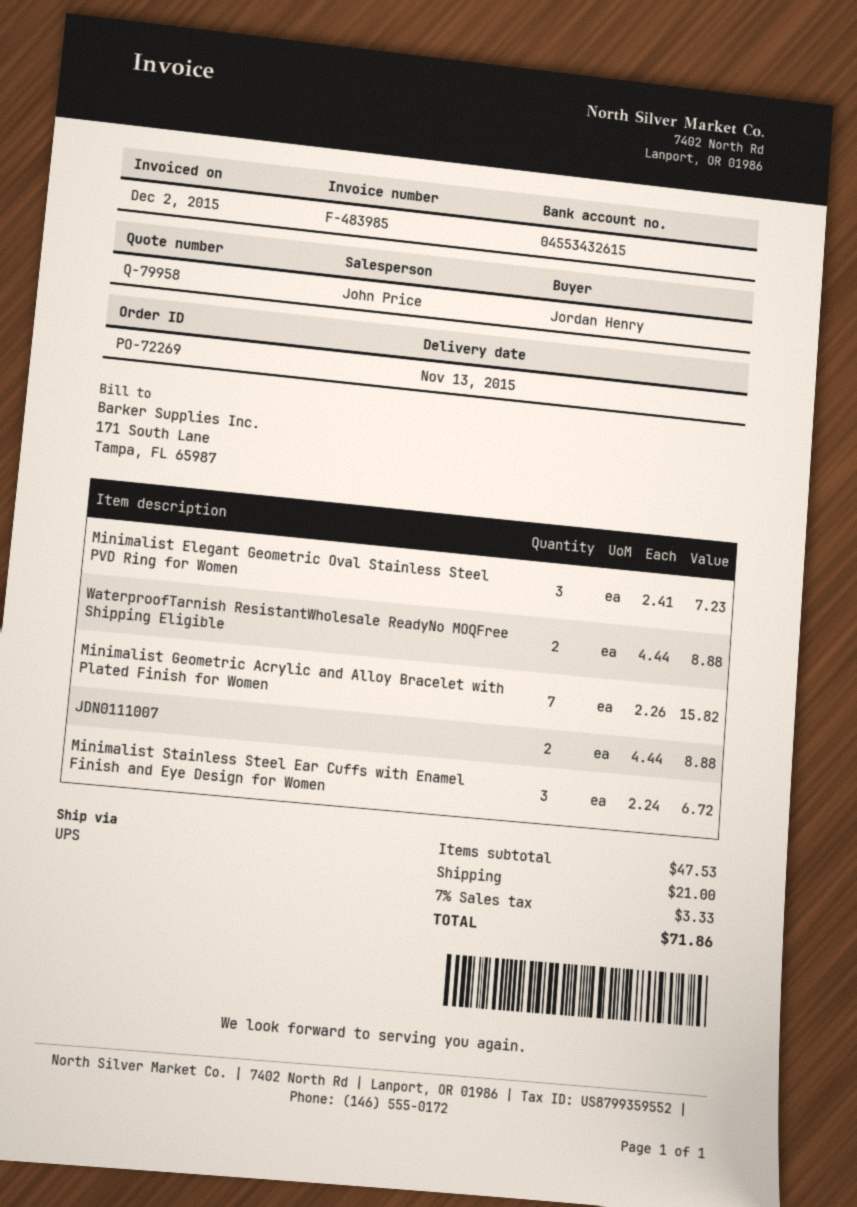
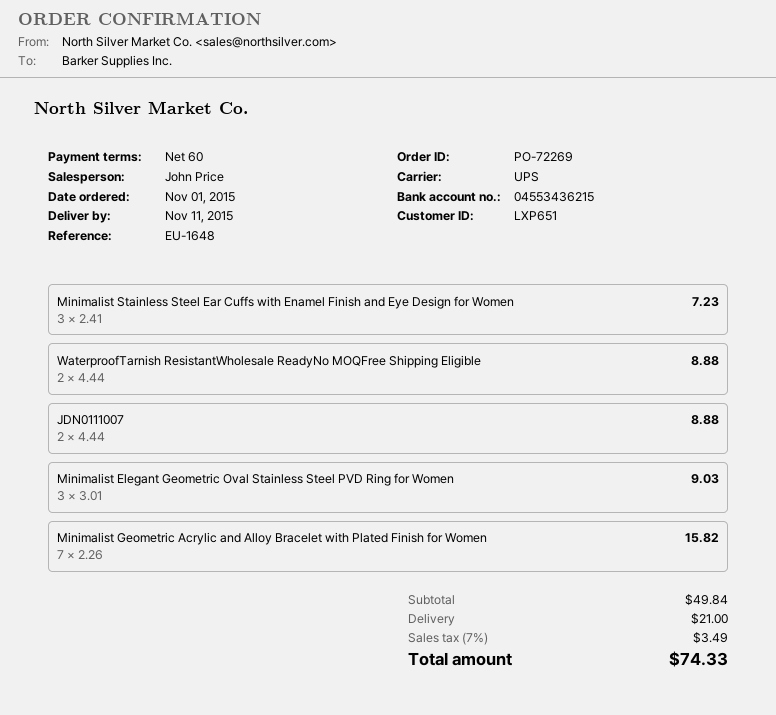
delivery date: 2015-11-13 -> 2015-11-11
bank account: 04553432615 -> 04553436215
Minimalist Elegant Geometric Oval Stainless Steel PVD Ring for Women: 3 x 2.41 = 7.23 -> 3 x 3.01 = 9.03
Minimalist Stainless Steel Ear Cuffs with Enamel Finish and Eye Design for Women: 3 x 2.24 = 6.72 -> 3 x 2.41 = 7.23
subtotal: 47.53 -> 49.84
tax: 7% = 3.33 -> 7% = 3.49
total: 71.86 -> 74.33

